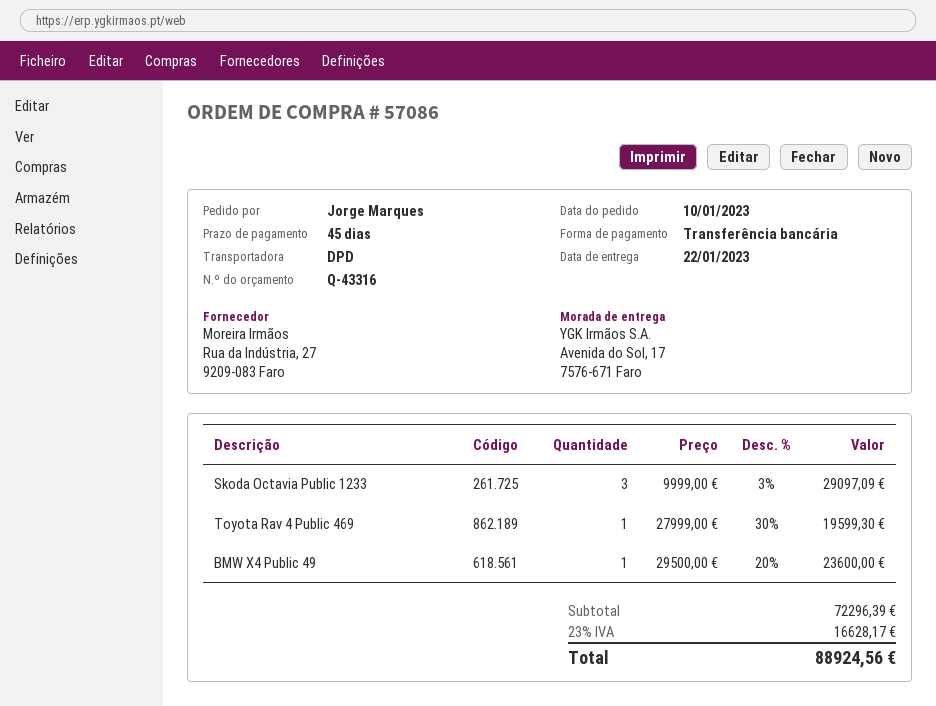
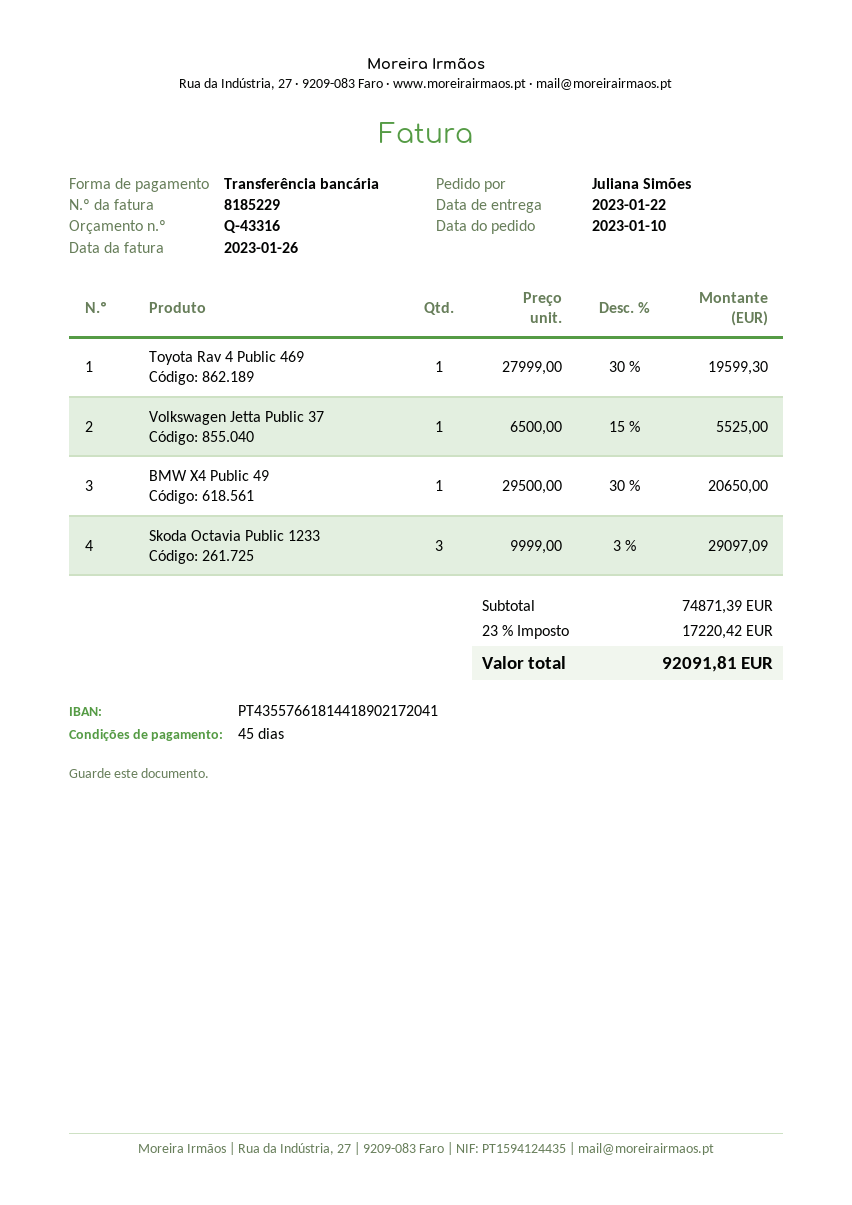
ordered by: Jorge Marques -> Juliana Simões
BMW X4 Public 49: 1 x 29500.00 - 20% = 23600.00 -> 1 x 29500.00 - 30% = 20650.00
Volkswagen Jetta Public 37: none -> 1 x 6500.00 - 15% = 5525.00
subtotal: 72296.39 -> 74871.39
tax: 23% = 16628.17 -> 23% = 17220.42
total: 88924.56 -> 92091.81

